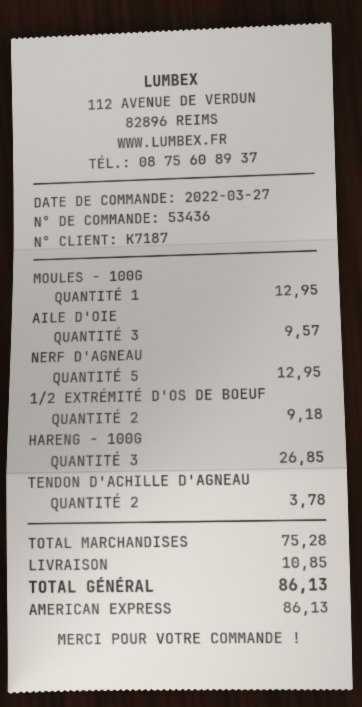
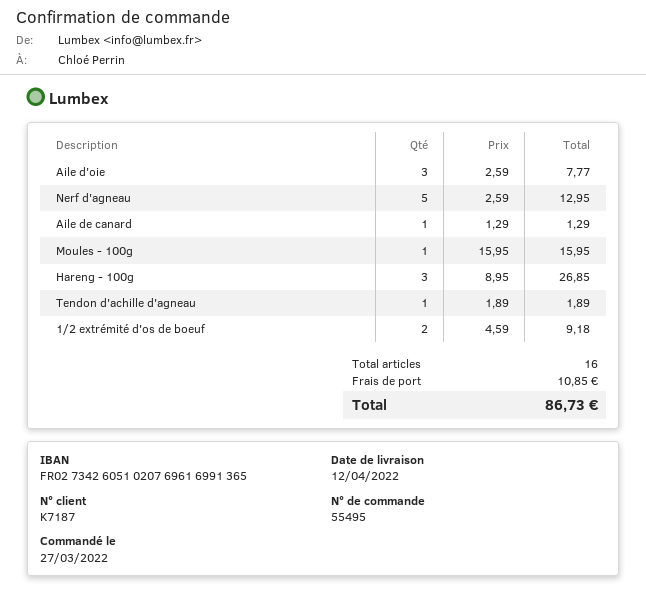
order number: 53436 -> 55495
MOULES - 100G: 1 for 12.95 -> 1 for 15.95
AILE D'OIE: 3 for 9.57 -> 3 for 7.77
TENDON D'ACHILLE D'AGNEAU: 2 for 3.78 -> 1 for 1.89
Aile de canard: none -> 1 for 1.29
total: 86.13 -> 86.73

